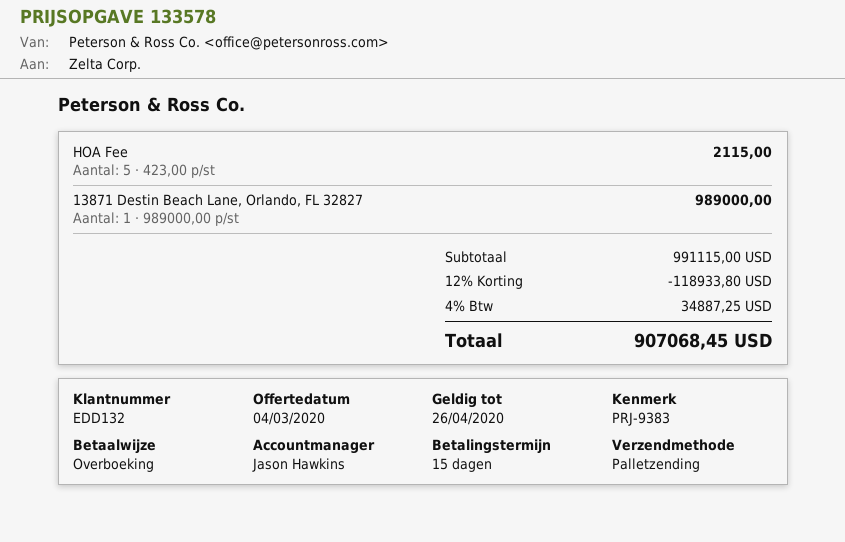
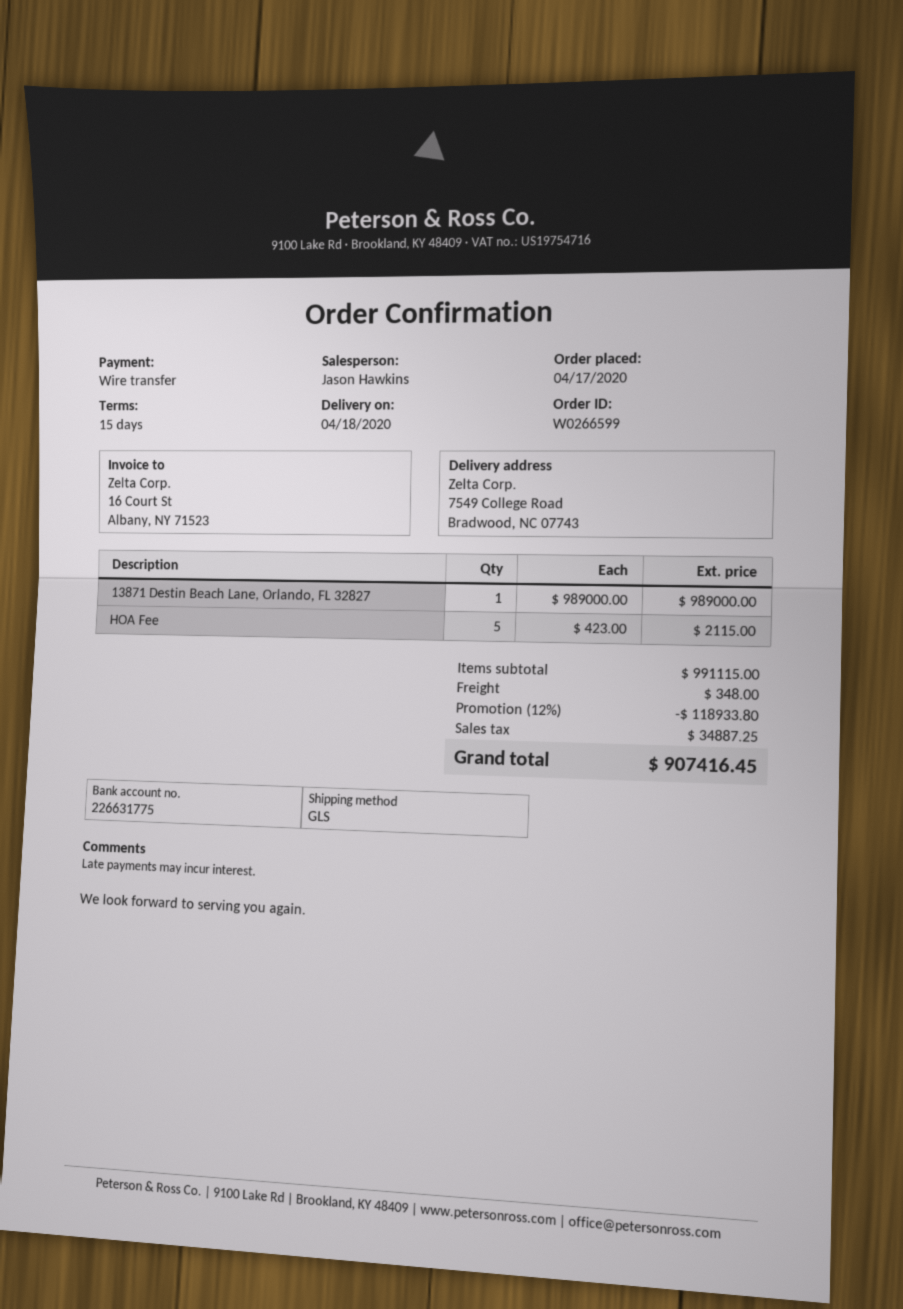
shipping method: pallet freight -> GLS
shipping: none -> 348.00
total: 907068.45 -> 907416.45

